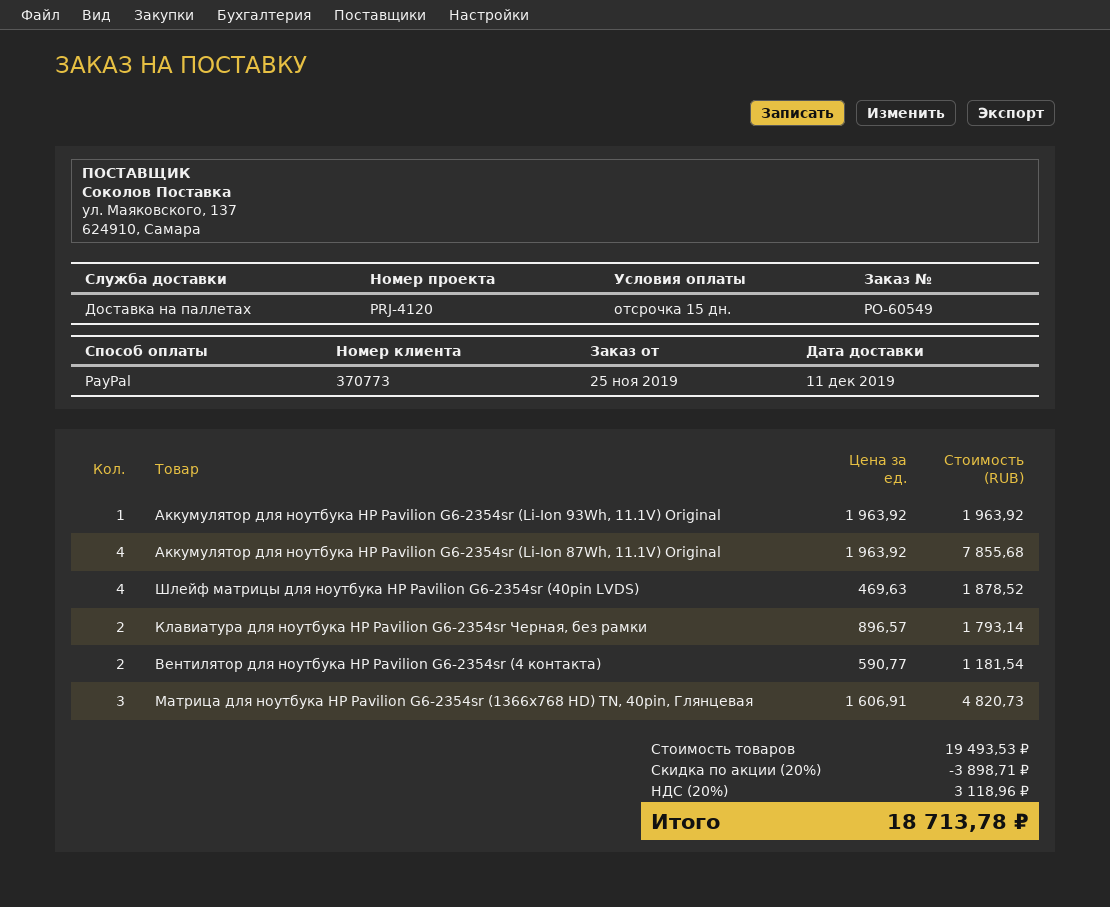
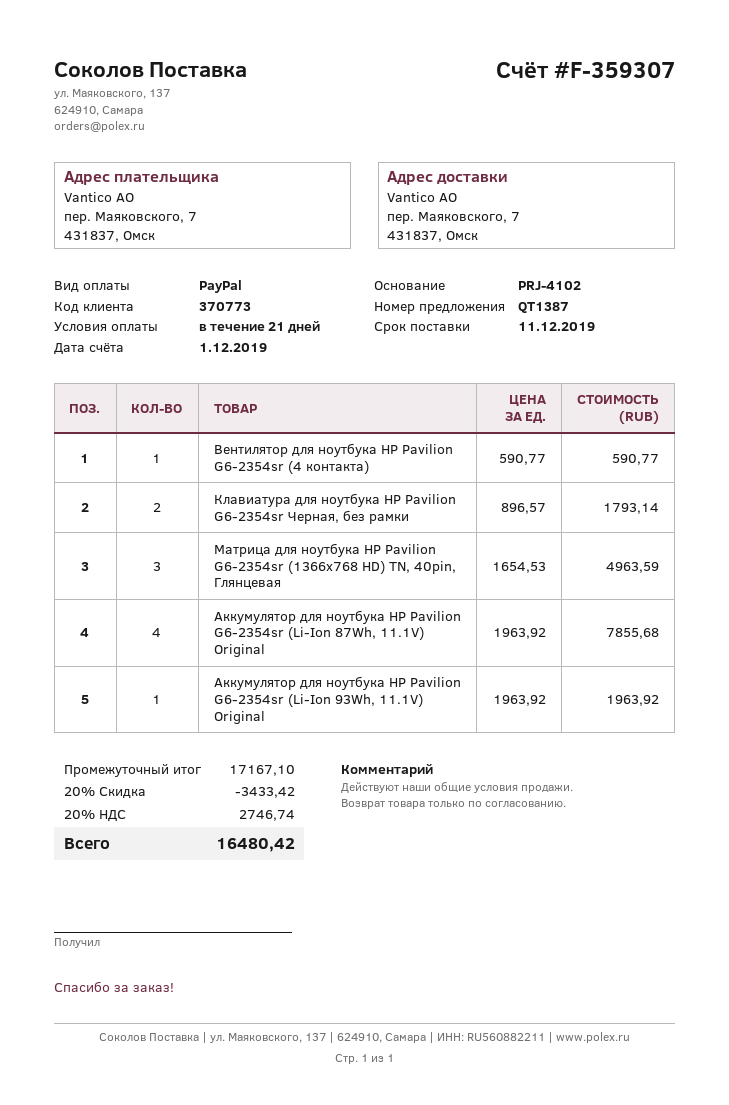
payment terms: 15 days -> 21 days
reference: PRJ-4120 -> PRJ-4102
Шлейф матрицы для ноутбука HP Pavilion G6-2354sr (40pin LVDS): 4 x 469.63 = 1878.52 -> none
Вентилятор для ноутбука HP Pavilion G6-2354sr (4 контакта): 2 x 590.77 = 1181.54 -> 1 x 590.77 = 590.77
Матрица для ноутбука HP Pavilion G6-2354sr (1366x768 HD) TN, 40pin, Глянцевая: 3 x 1606.91 = 4820.73 -> 3 x 1654.53 = 4963.59
subtotal: 19493.53 -> 17167.10
discount: 20% = 3898.71 -> 20% = 3433.42
tax: 20% = 3118.96 -> 20% = 2746.74
total: 18713.78 -> 16480.42

